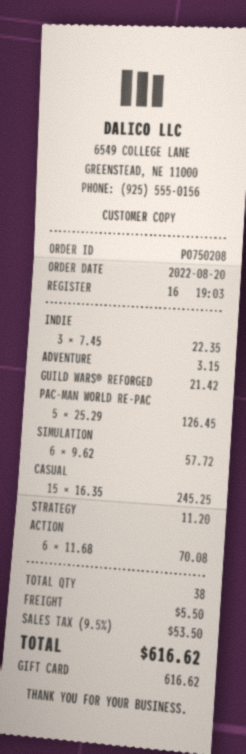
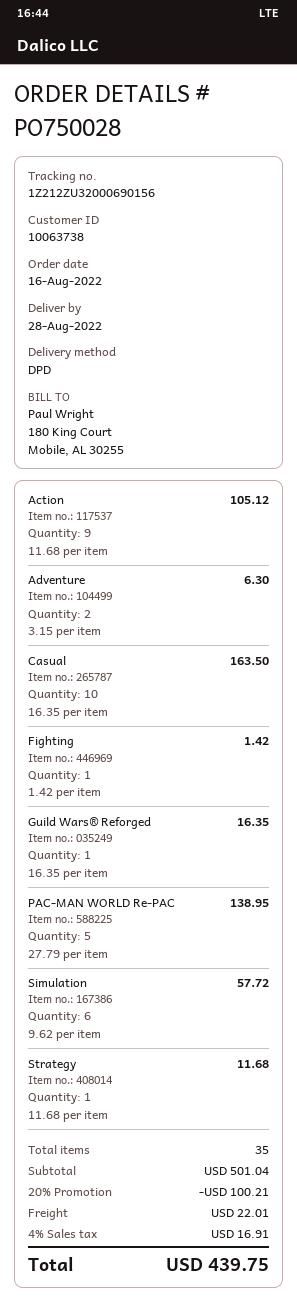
order number: PO750208 -> PO750028
order date: 2022-08-20 -> 2022-08-16
INDIE: 3 x 7.45 = 22.35 -> none
ADVENTURE: 1 x 3.15 = 3.15 -> 2 x 3.15 = 6.30
GUILD WARS® REFORGED: 1 x 21.42 = 21.42 -> 1 x 16.35 = 16.35
PAC-MAN WORLD RE-PAC: 5 x 25.29 = 126.45 -> 5 x 27.79 = 138.95
CASUAL: 15 x 16.35 = 245.25 -> 10 x 16.35 = 163.50
STRATEGY: 1 x 11.20 = 11.20 -> 1 x 11.68 = 11.68
ACTION: 6 x 11.68 = 70.08 -> 9 x 11.68 = 105.12
Fighting: none -> 1 x 1.42 = 1.42
total quantity: 38 -> 35
discount: none -> 20% = 100.21
shipping: 5.50 -> 22.01
tax: 9.5% = 53.50 -> 4% = 16.91
total: 616.62 -> 439.75

